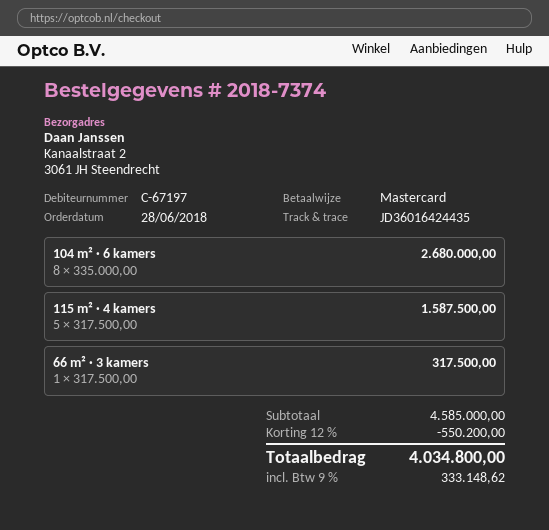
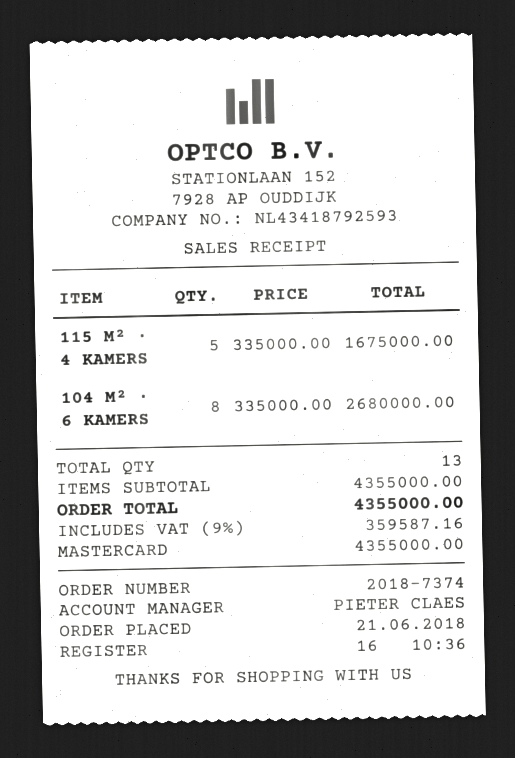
order date: 2018-06-28 -> 2018-06-21
115 m² · 4 kamers: 5 x 317500.00 = 1587500.00 -> 5 x 335000.00 = 1675000.00
66 m² · 3 kamers: 1 x 317500.00 = 317500.00 -> none
subtotal: 4585000.00 -> 4355000.00
discount: 12% = 550200.00 -> none
tax: 9% = 333148.62 -> 9% = 359587.16
total: 4034800.00 -> 4355000.00

